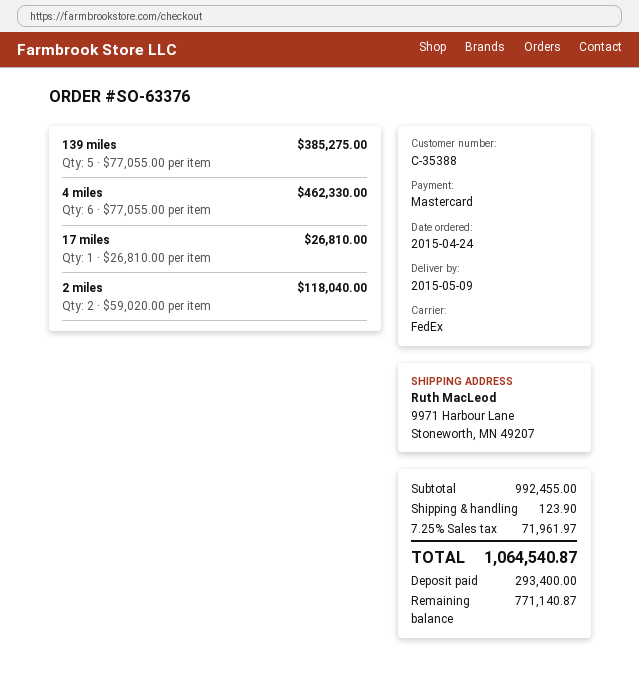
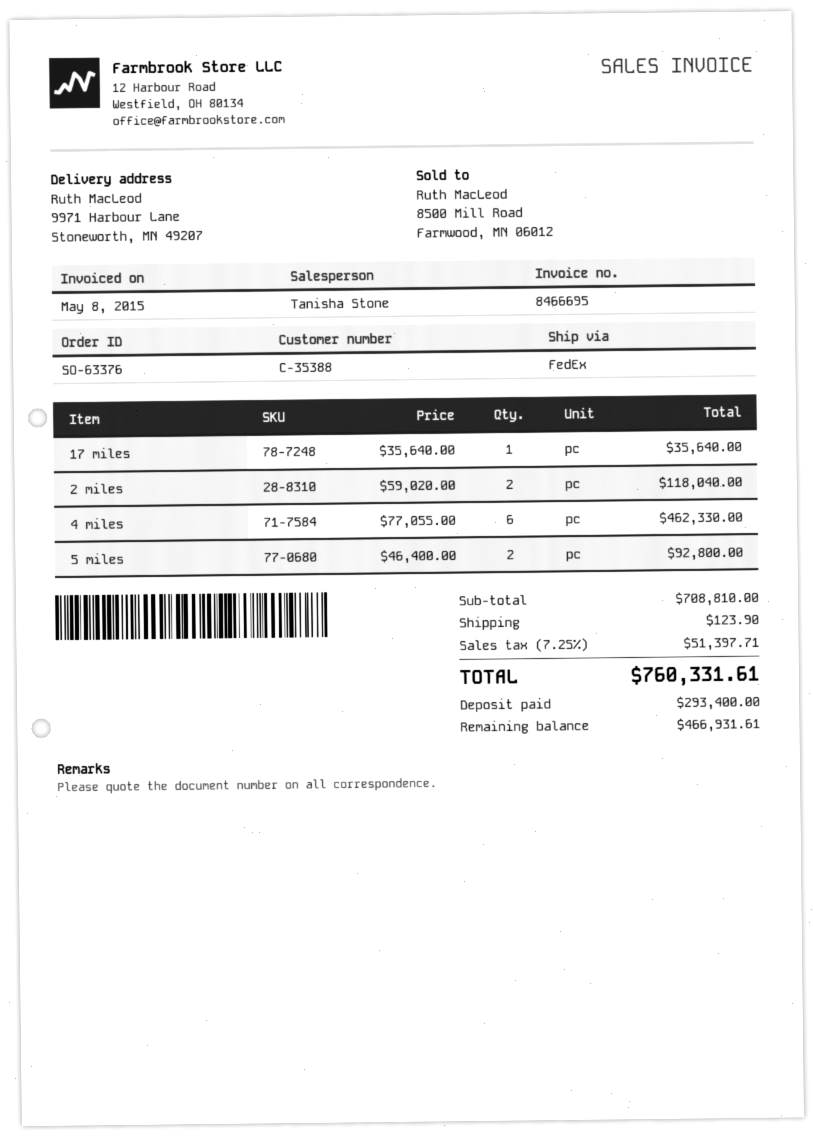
139 miles: 5 x 77055.00 = 385275.00 -> none
17 miles: 1 x 26810.00 = 26810.00 -> 1 x 35640.00 = 35640.00
5 miles: none -> 2 x 46400.00 = 92800.00
subtotal: 992455.00 -> 708810.00
tax: 7.25% = 71961.97 -> 7.25% = 51397.71
total: 1064540.87 -> 760331.61
balance: 771140.87 -> 466931.61

